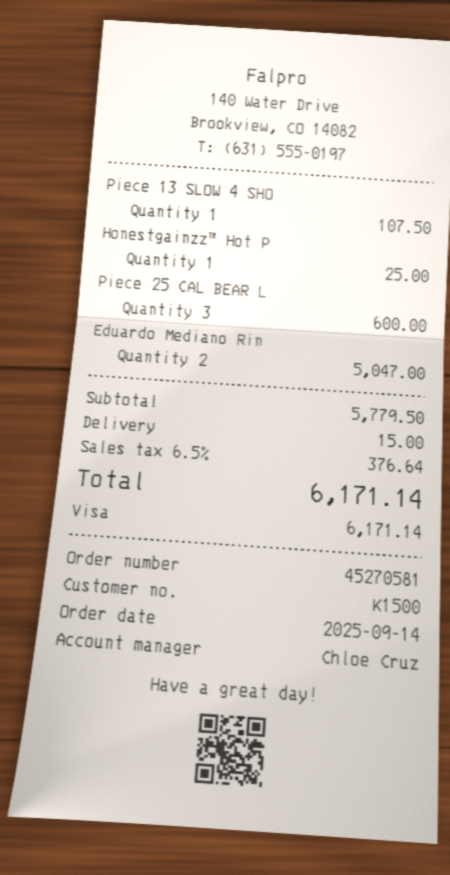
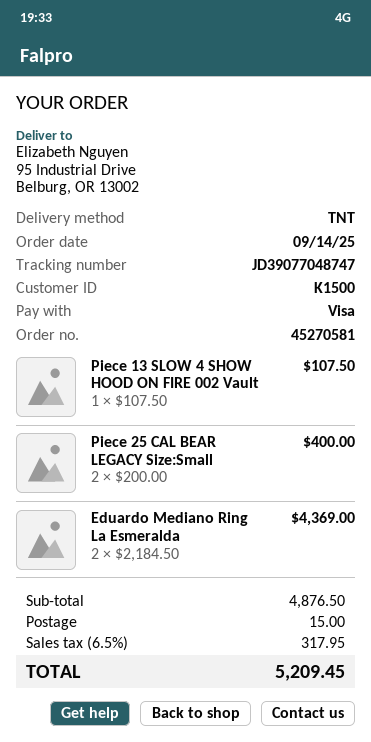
Honestgainzz™ Hot P: 1 for 25.00 -> none
Piece 25 CAL BEAR L: 3 for 600.00 -> 2 for 400.00
Eduardo Mediano Rin: 2 for 5047.00 -> 2 for 4369.00
subtotal: 5779.50 -> 4876.50
tax: 6.5% = 376.64 -> 6.5% = 317.95
total: 6171.14 -> 5209.45

